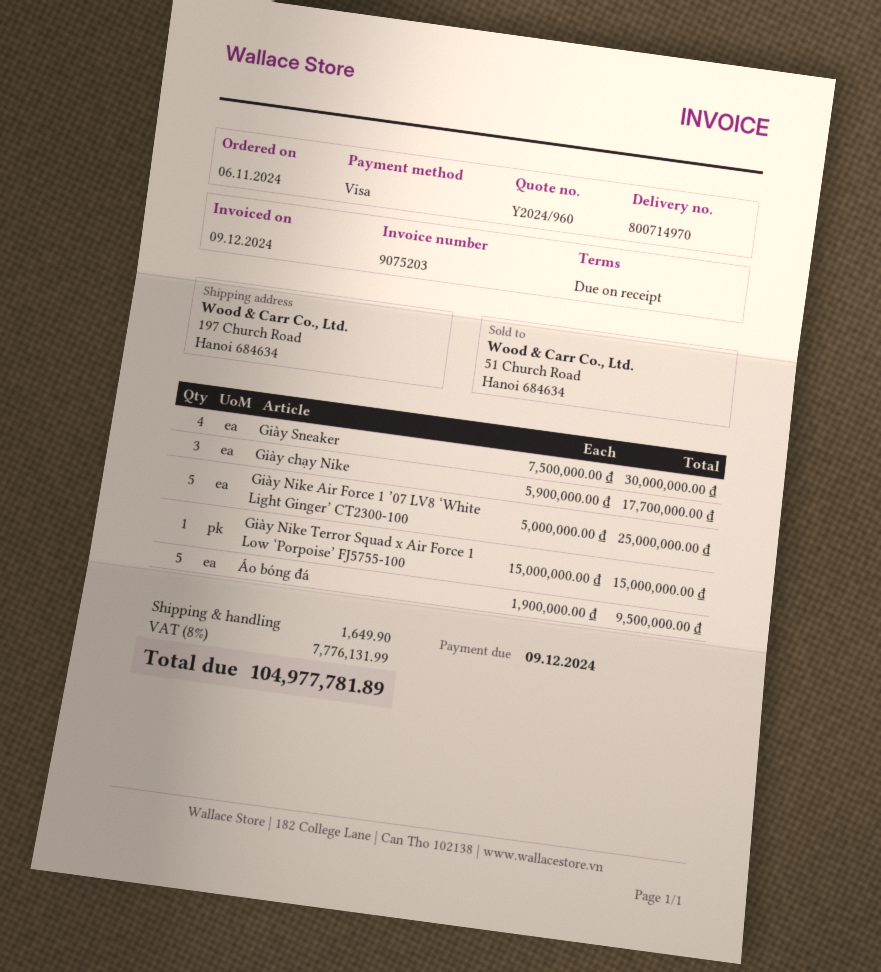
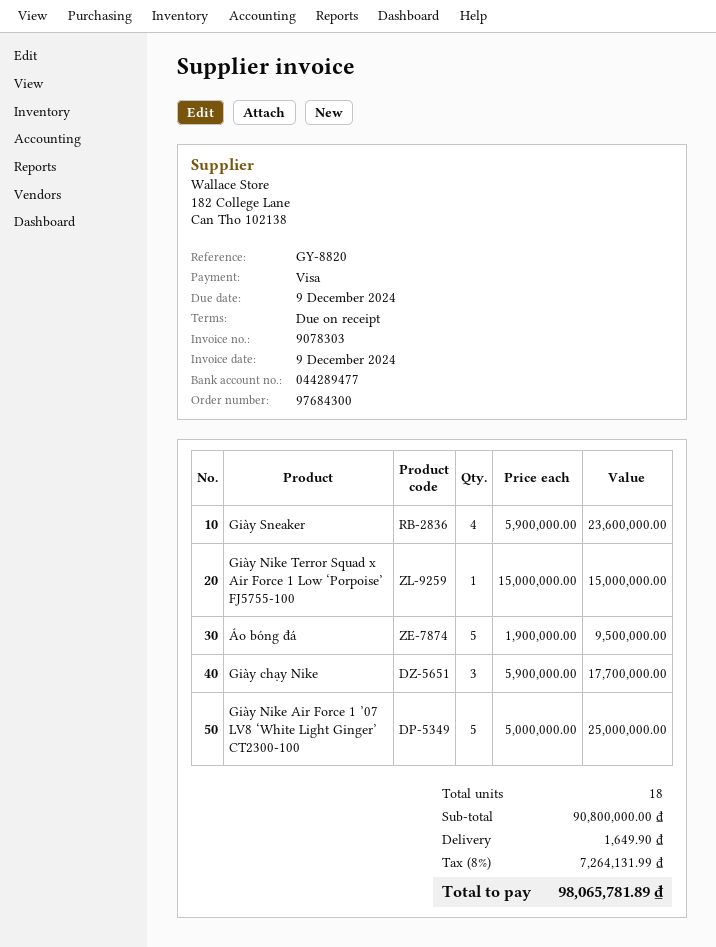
invoice number: 9075203 -> 9078303
Giày Sneaker: 4 x 7500000.00 = 30000000.00 -> 4 x 5900000.00 = 23600000.00
tax: 8% = 7776131.99 -> 8% = 7264131.99
total: 104977781.89 -> 98065781.89

